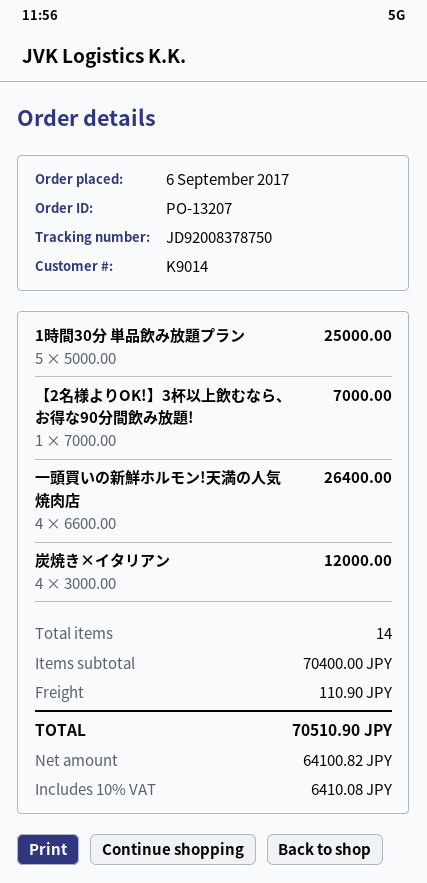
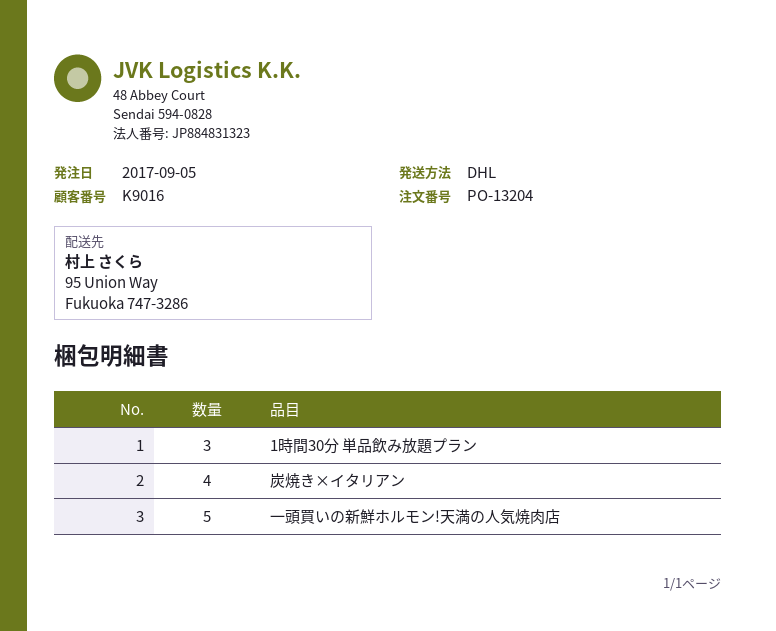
order number: PO-13207 -> PO-13204
order date: 2017-09-06 -> 2017-09-05
customer number: K9014 -> K9016
1時間30分 単品飲み放題プラン: 5 -> 3
【2名様よりOK!】3杯以上飲むなら、お得な90分間飲み放題!: 1 -> none
一頭買いの新鮮ホルモン!天満の人気焼肉店: 4 -> 5

